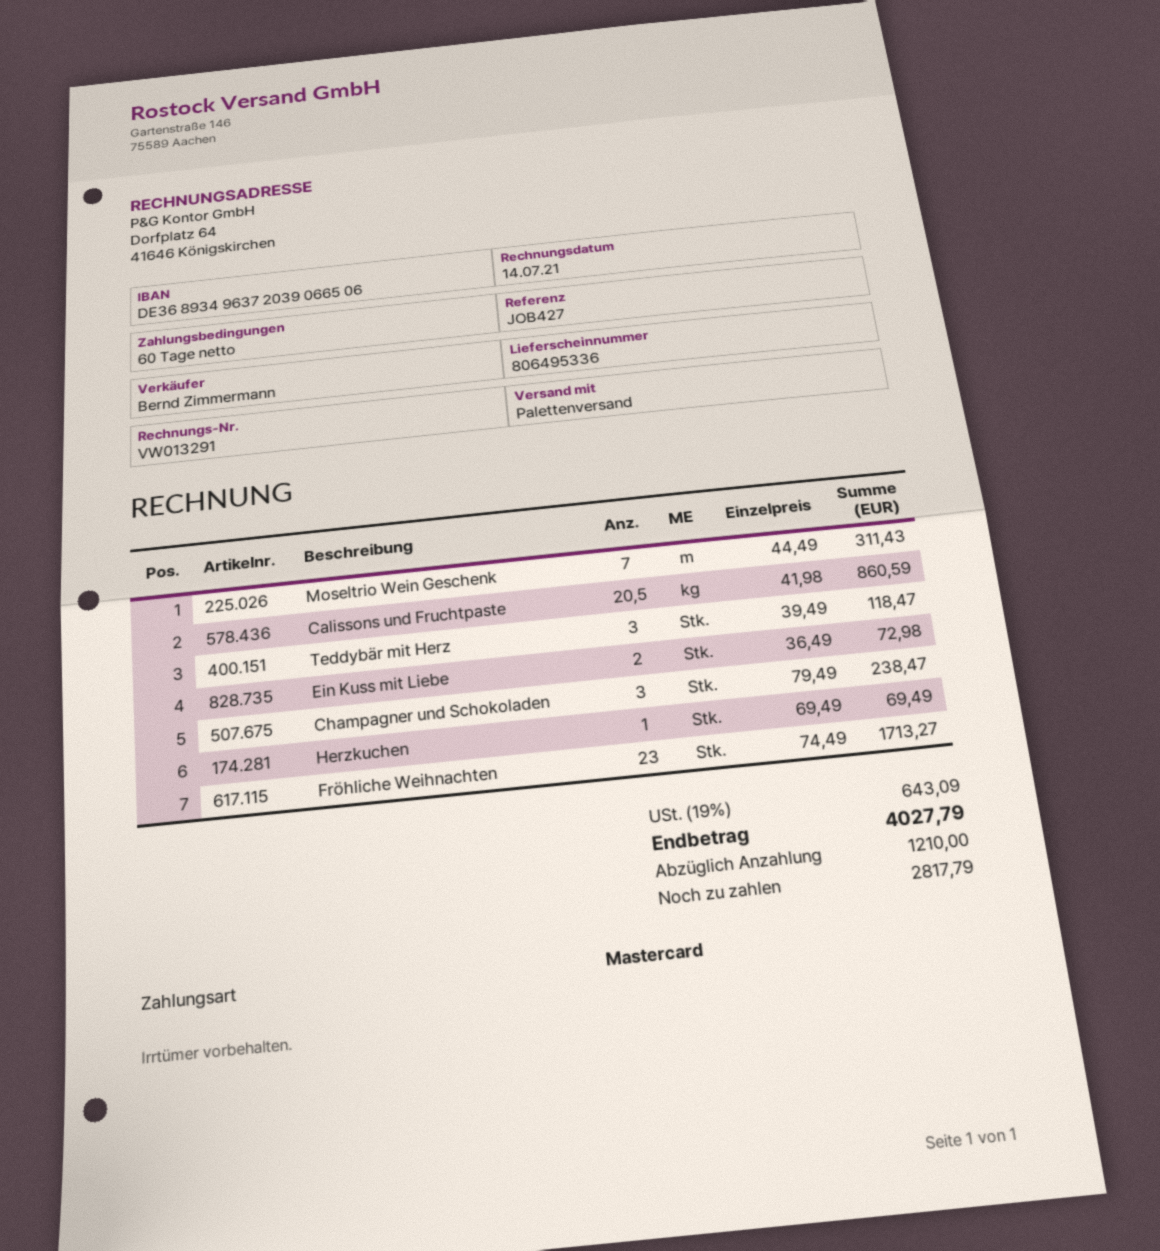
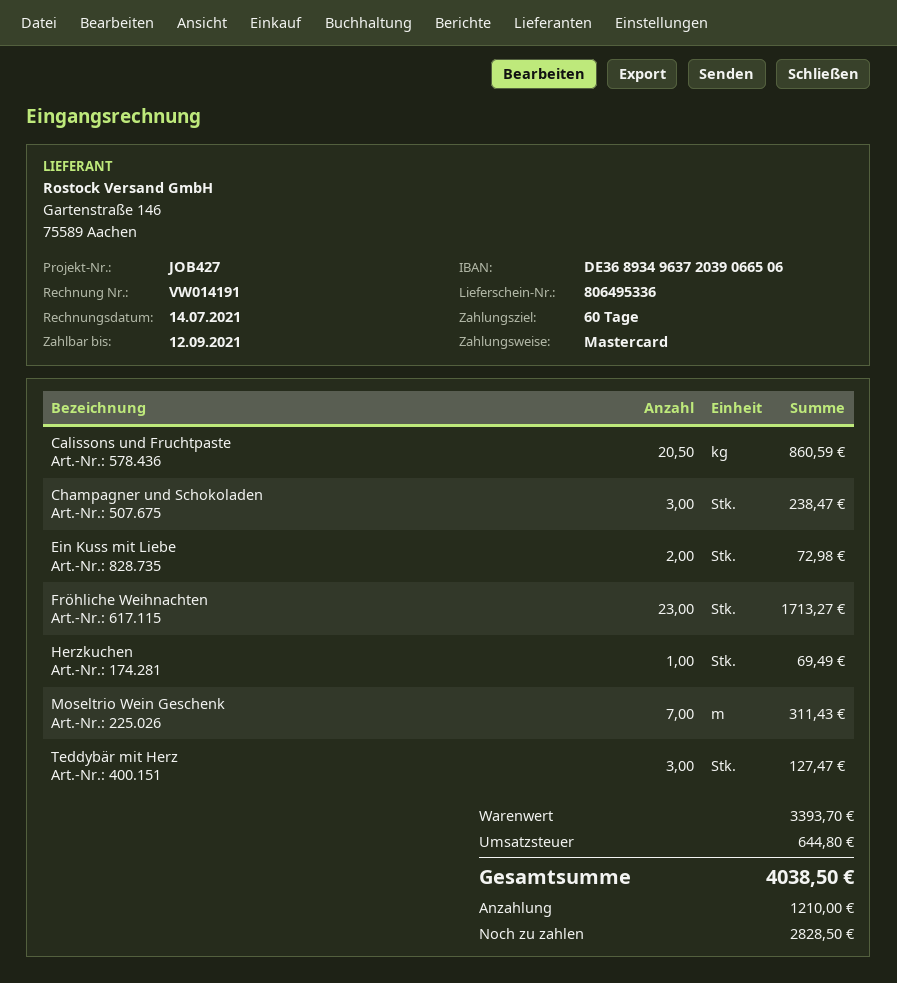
invoice number: VW013291 -> VW014191
Teddybär mit Herz: 3 for 118.47 -> 3 for 127.47
tax: 643.09 -> 644.80
total: 4027.79 -> 4038.50
balance: 2817.79 -> 2828.50

